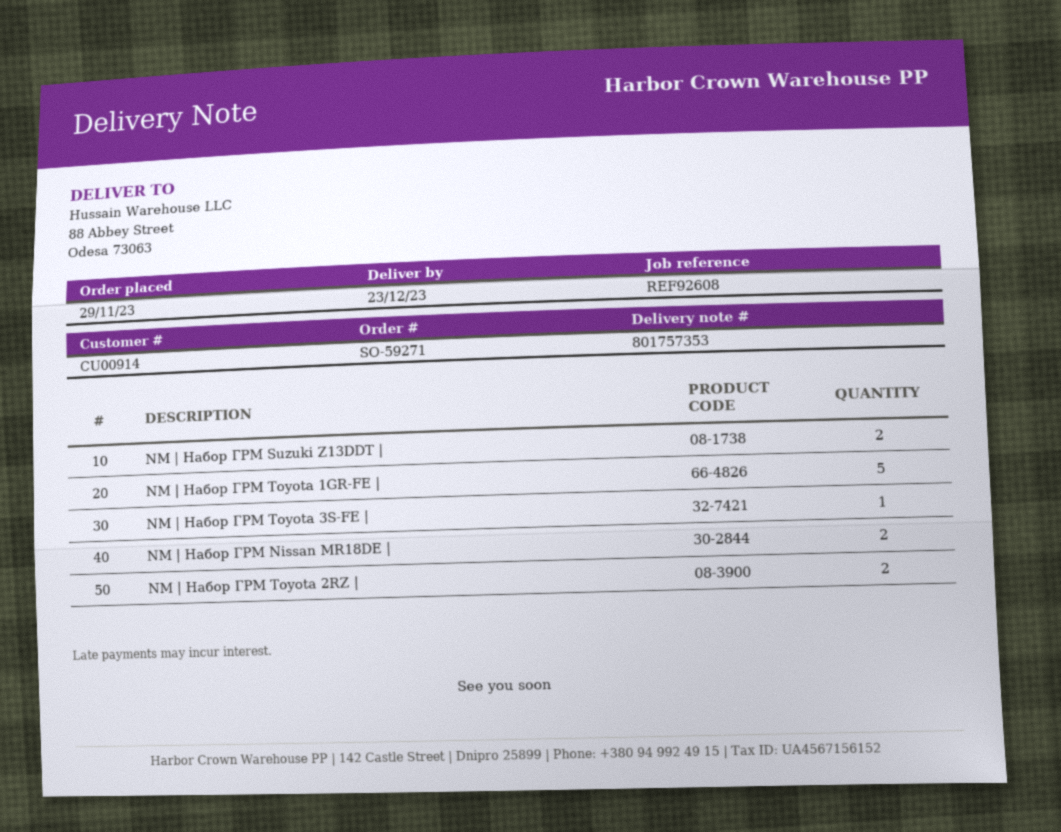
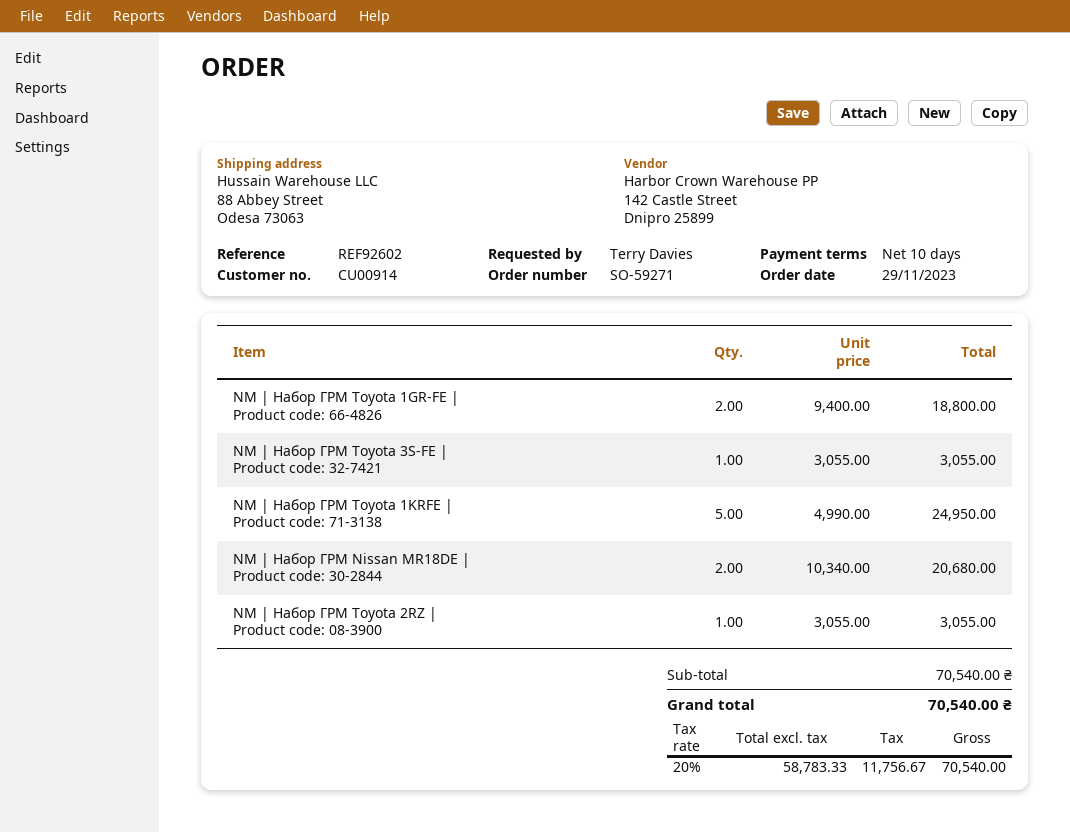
reference: REF92608 -> REF92602
NM | Набор ГРМ Suzuki Z13DDT |: 2 -> none
NM | Набор ГРМ Toyota 1GR-FE |: 5 -> 2
NM | Набор ГРМ Toyota 2RZ |: 2 -> 1
NM | Набор ГРМ Toyota 1KRFE |: none -> 5

